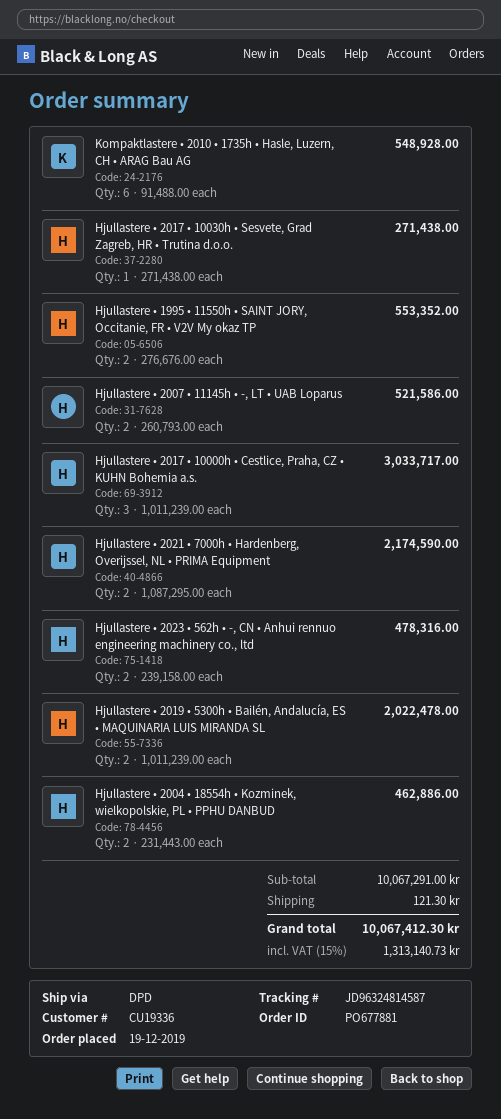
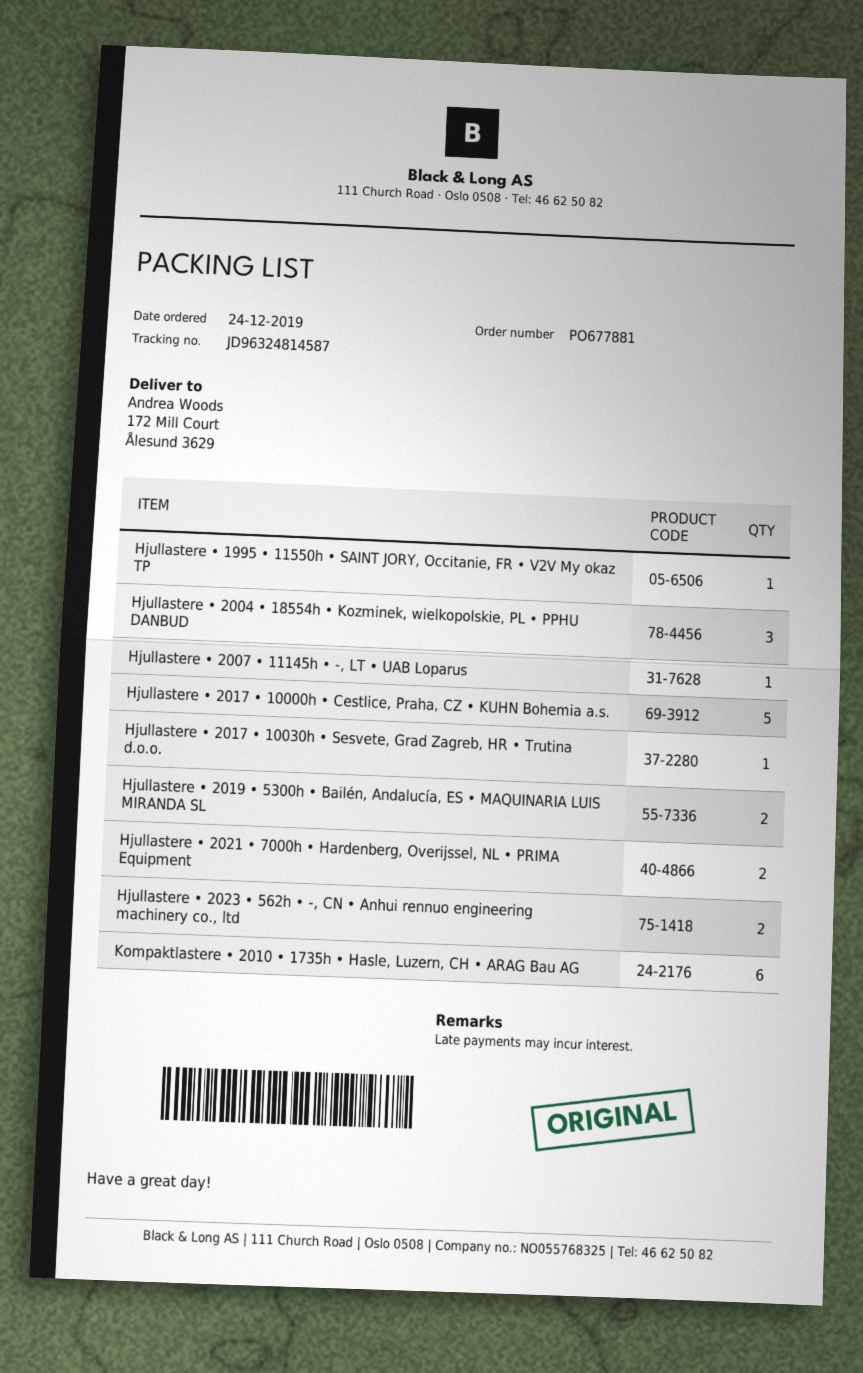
order date: 2019-12-19 -> 2019-12-24
Hjullastere • 1995 • 11550h • SAINT JORY, Occitanie, FR • V2V My okaz TP: 2 -> 1
Hjullastere • 2007 • 11145h • -, LT • UAB Loparus: 2 -> 1
Hjullastere • 2017 • 10000h • Cestlice, Praha, CZ • KUHN Bohemia a.s.: 3 -> 5
Hjullastere • 2004 • 18554h • Kozminek, wielkopolskie, PL • PPHU DANBUD: 2 -> 3

